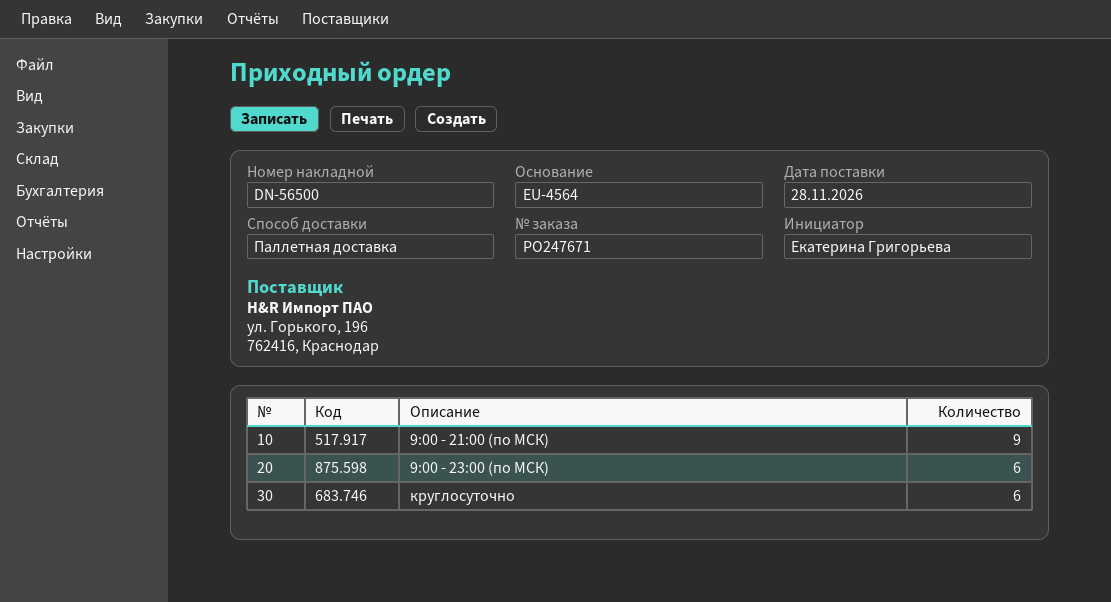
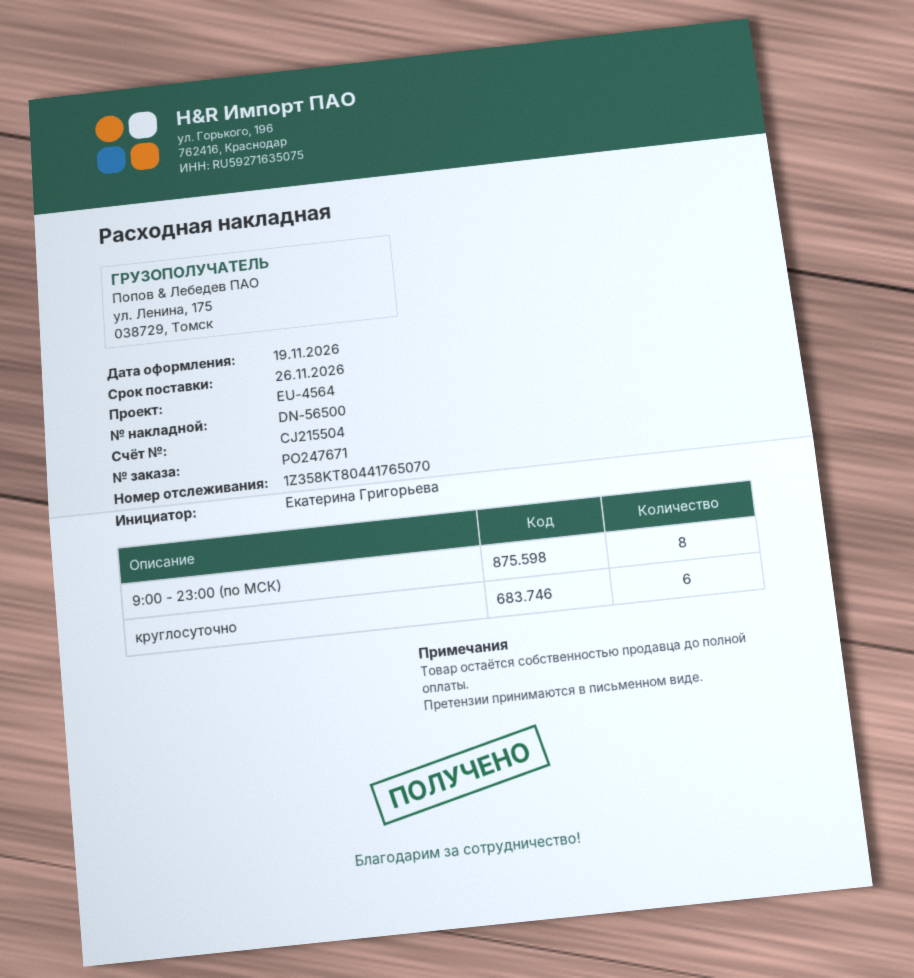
delivery date: 2026-11-28 -> 2026-11-26
9:00 - 21:00 (по МСК): 9 -> none
9:00 - 23:00 (по МСК): 6 -> 8

